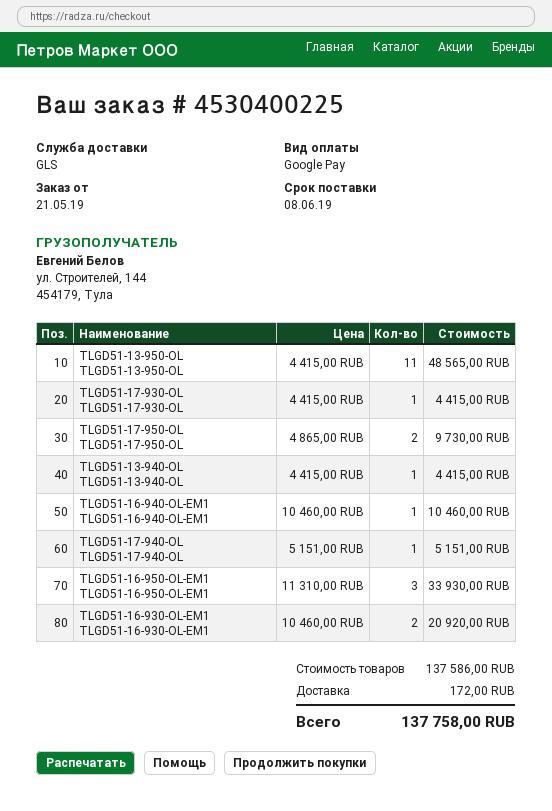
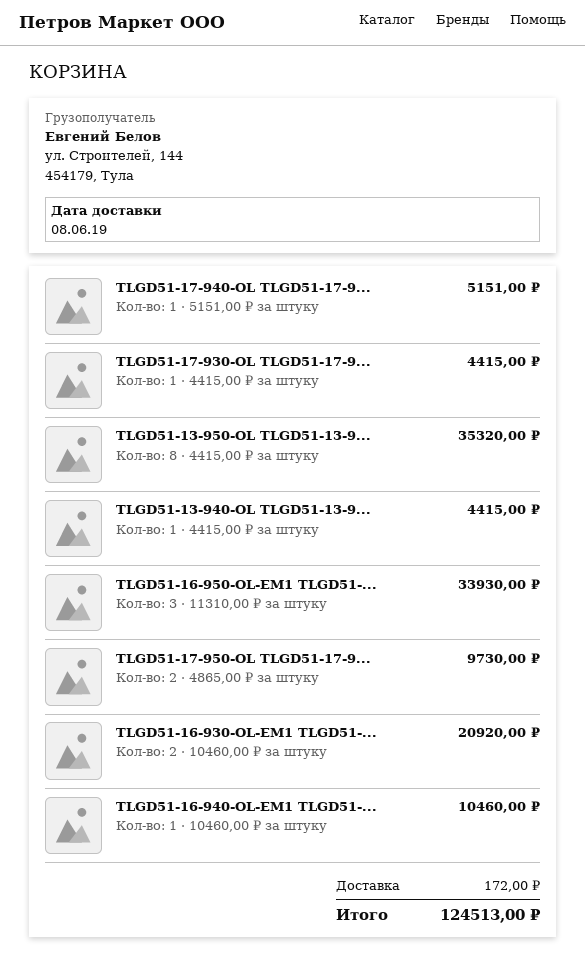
TLGD51-13-950-OL TLGD51-13-950-OL: 11 x 4415.00 = 48565.00 -> 8 x 4415.00 = 35320.00
total: 137758.00 -> 124513.00

